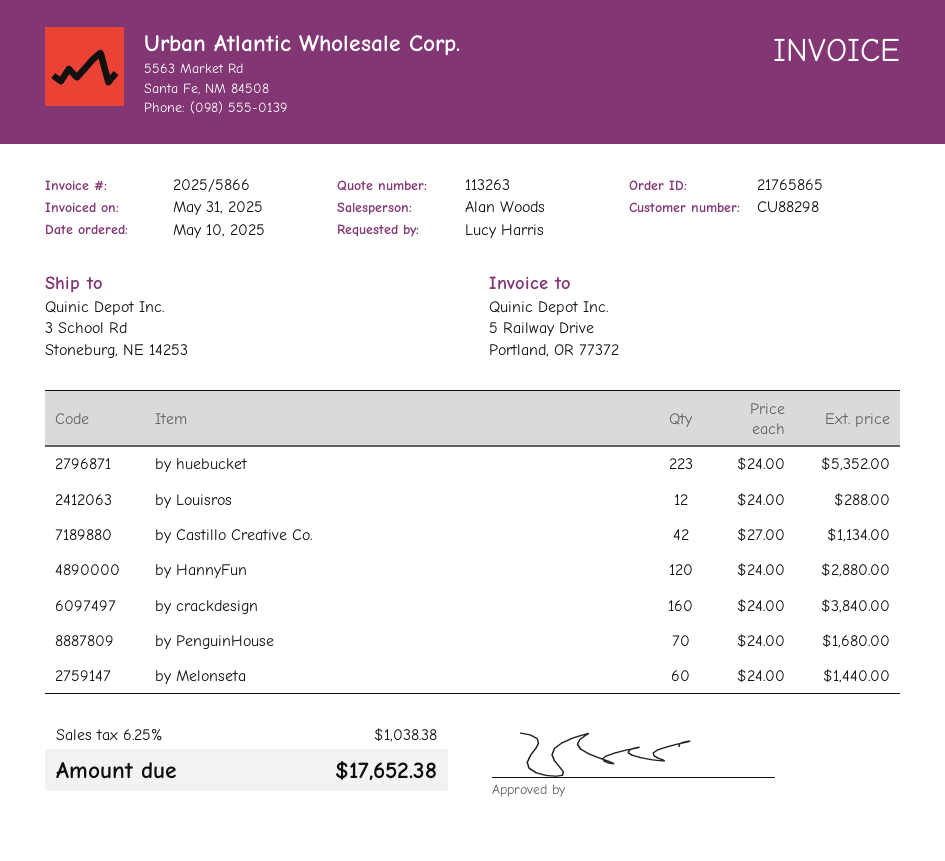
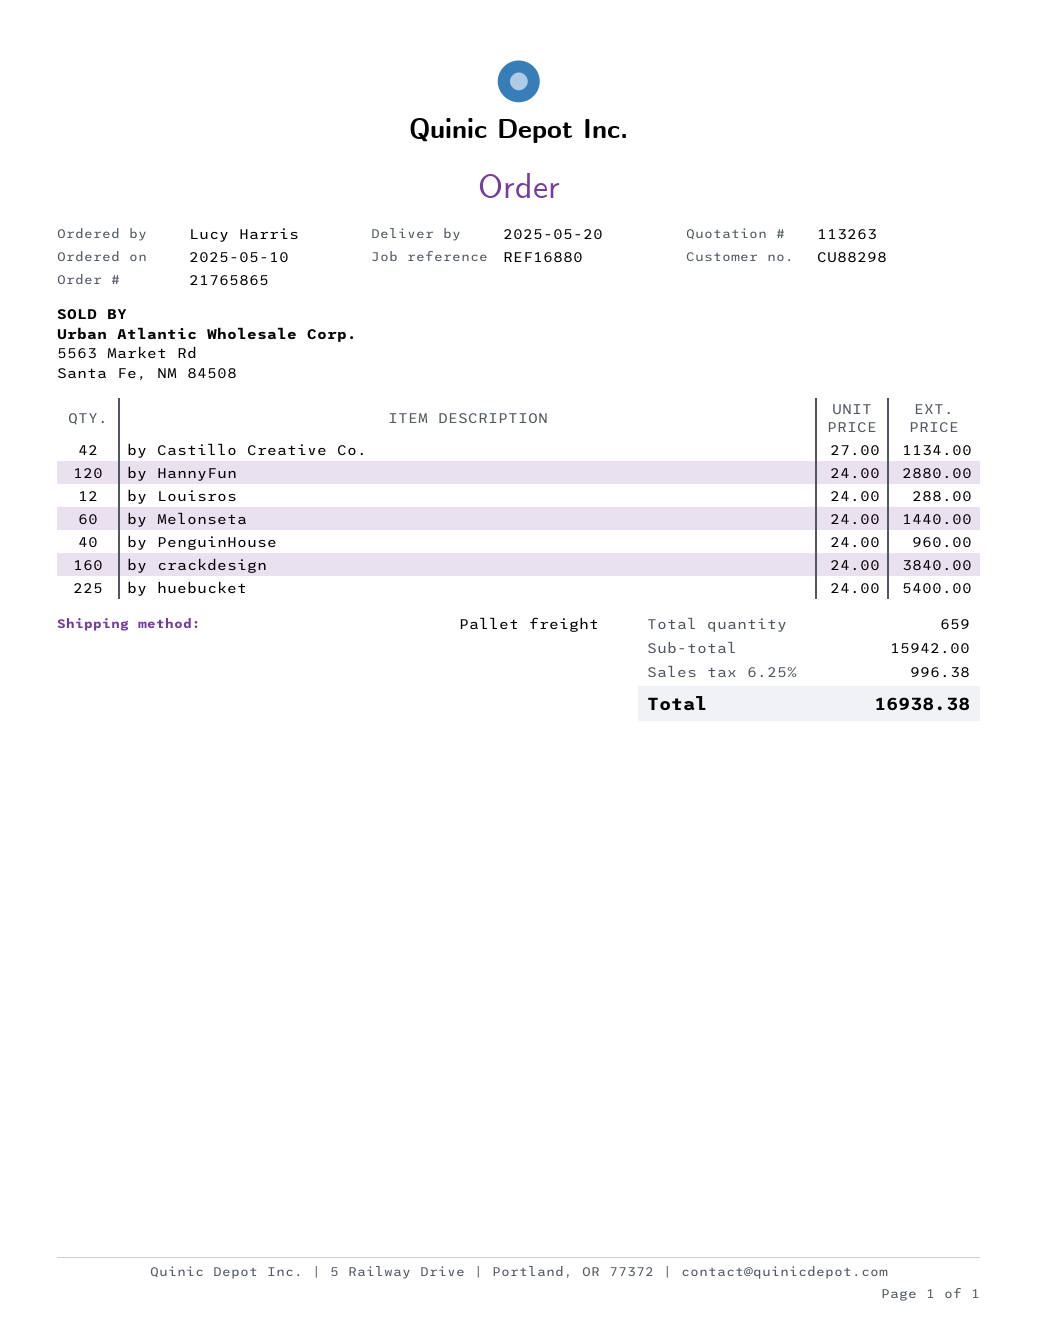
by huebucket: 223 x 24.00 = 5352.00 -> 225 x 24.00 = 5400.00
by PenguinHouse: 70 x 24.00 = 1680.00 -> 40 x 24.00 = 960.00
tax: 6.25% = 1038.38 -> 6.25% = 996.38
total: 17652.38 -> 16938.38

